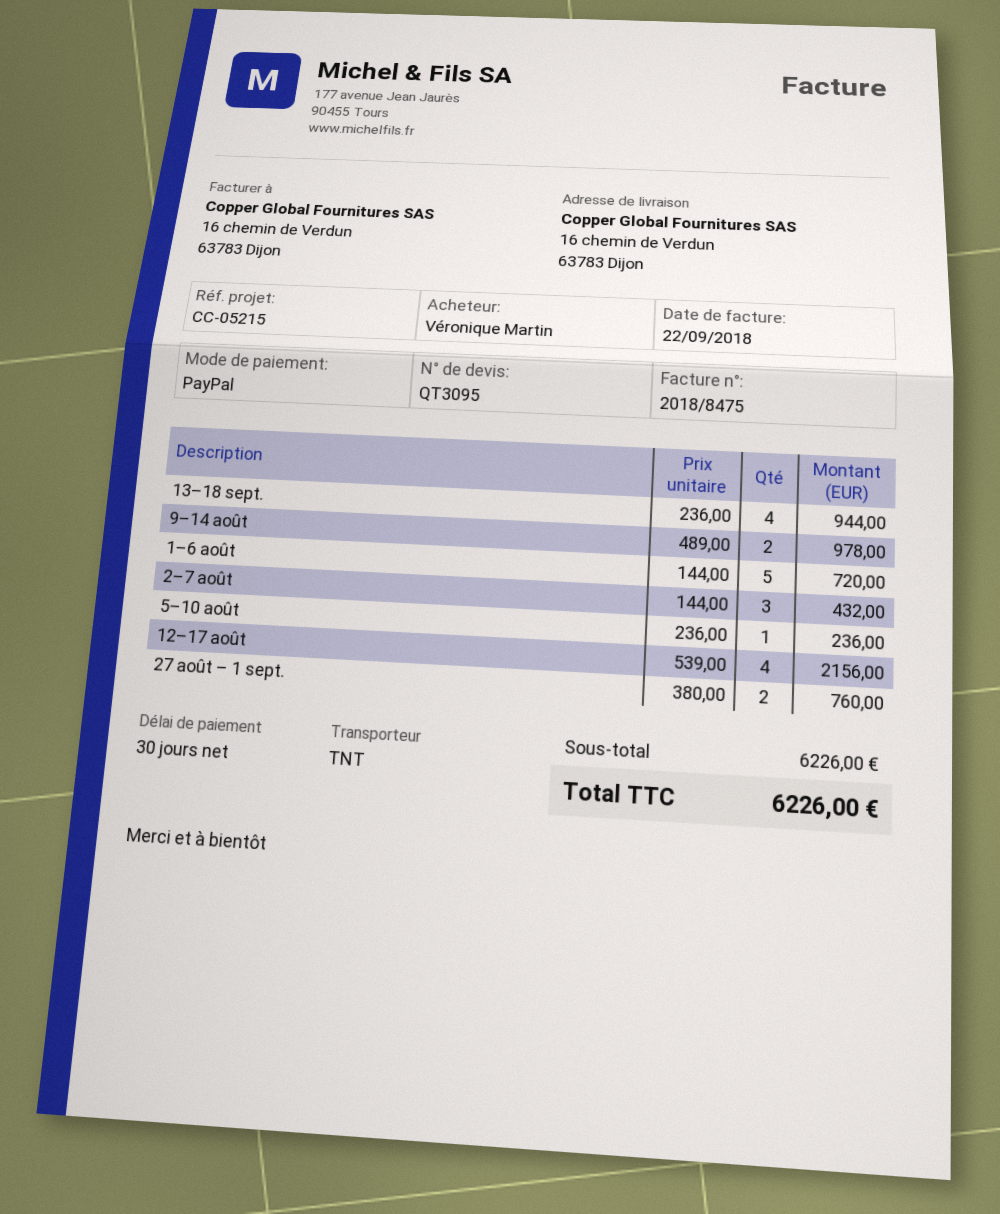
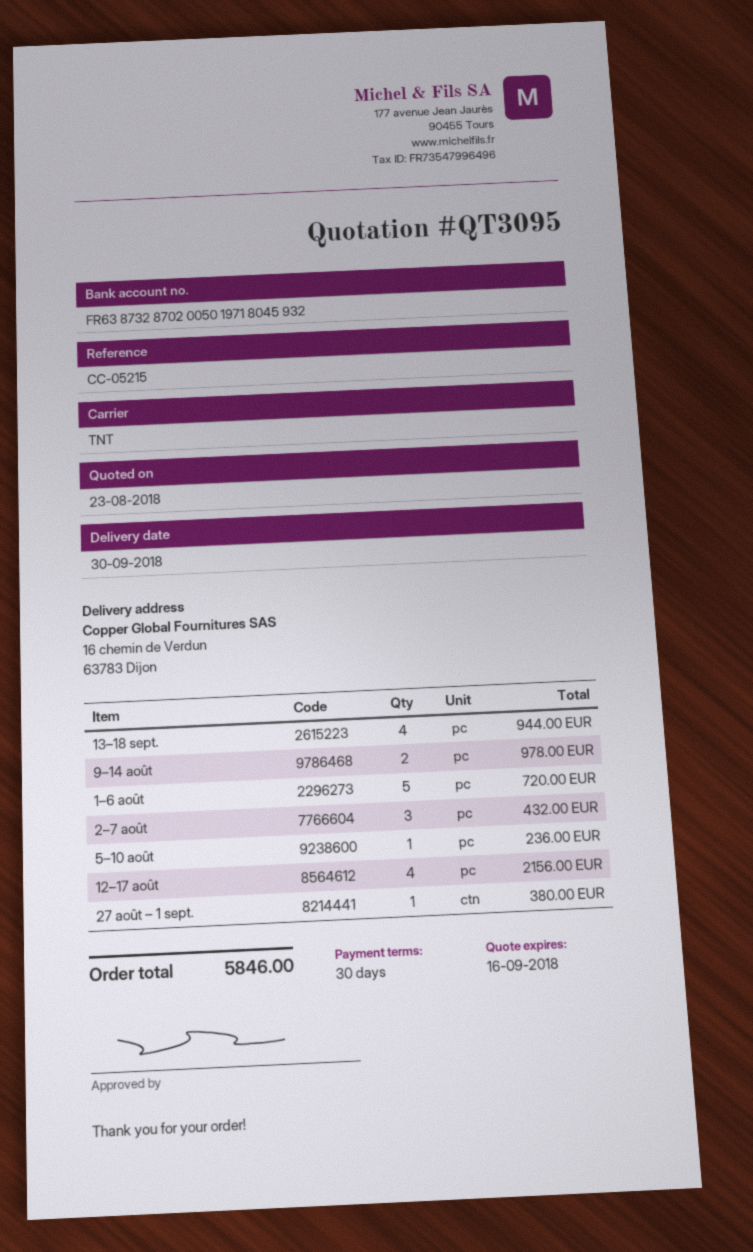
27 août – 1 sept.: 2 for 760.00 -> 1 for 380.00
total: 6226.00 -> 5846.00

